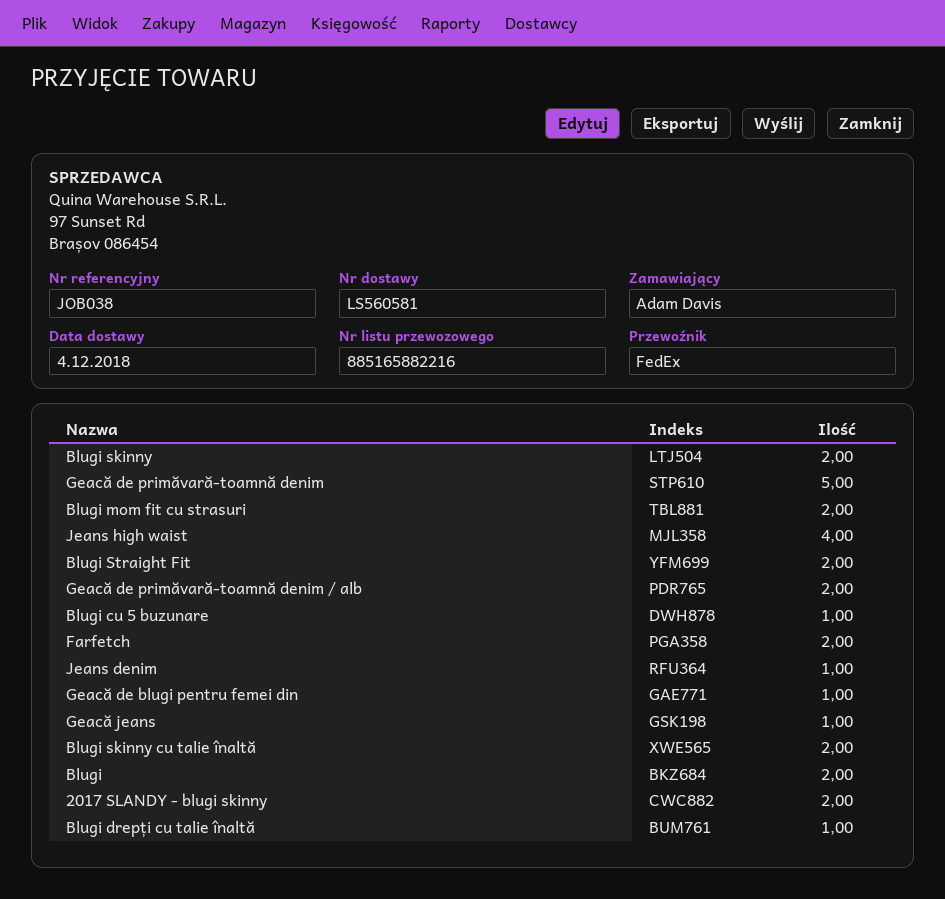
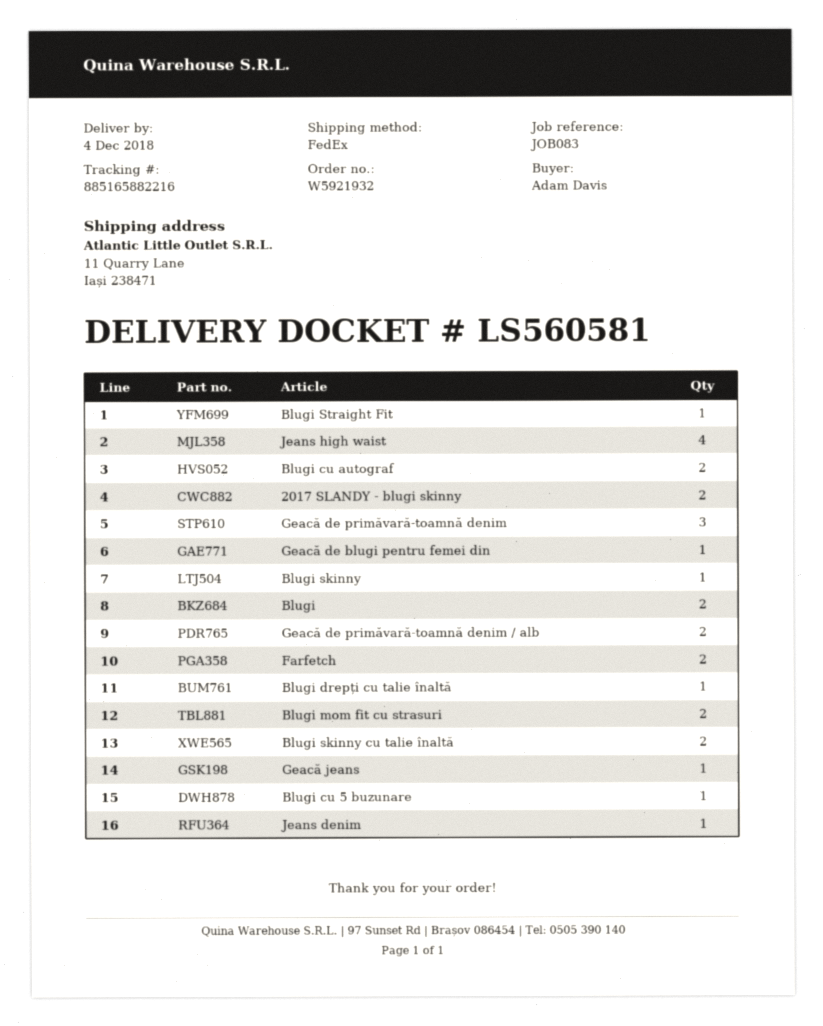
reference: JOB038 -> JOB083
Blugi skinny: 2 -> 1
Geacă de primăvară-toamnă denim: 5 -> 3
Blugi Straight Fit: 2 -> 1
Blugi cu autograf: none -> 2

